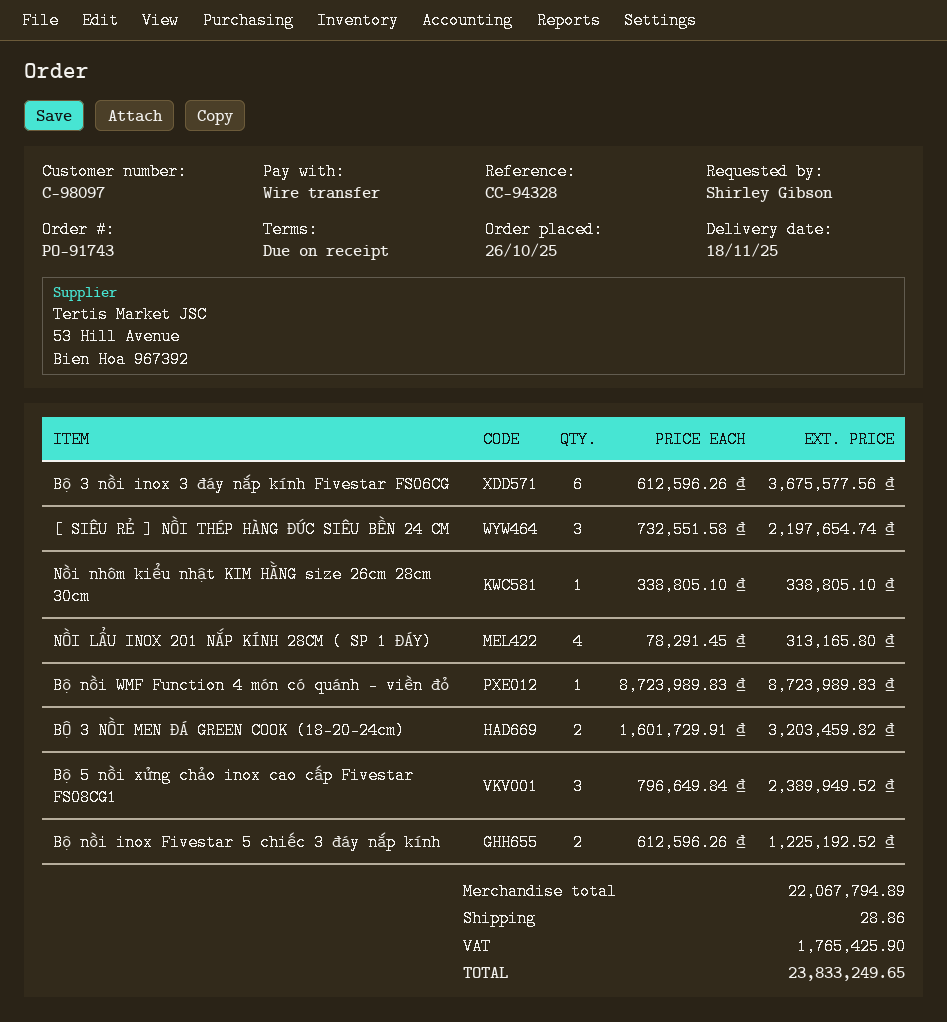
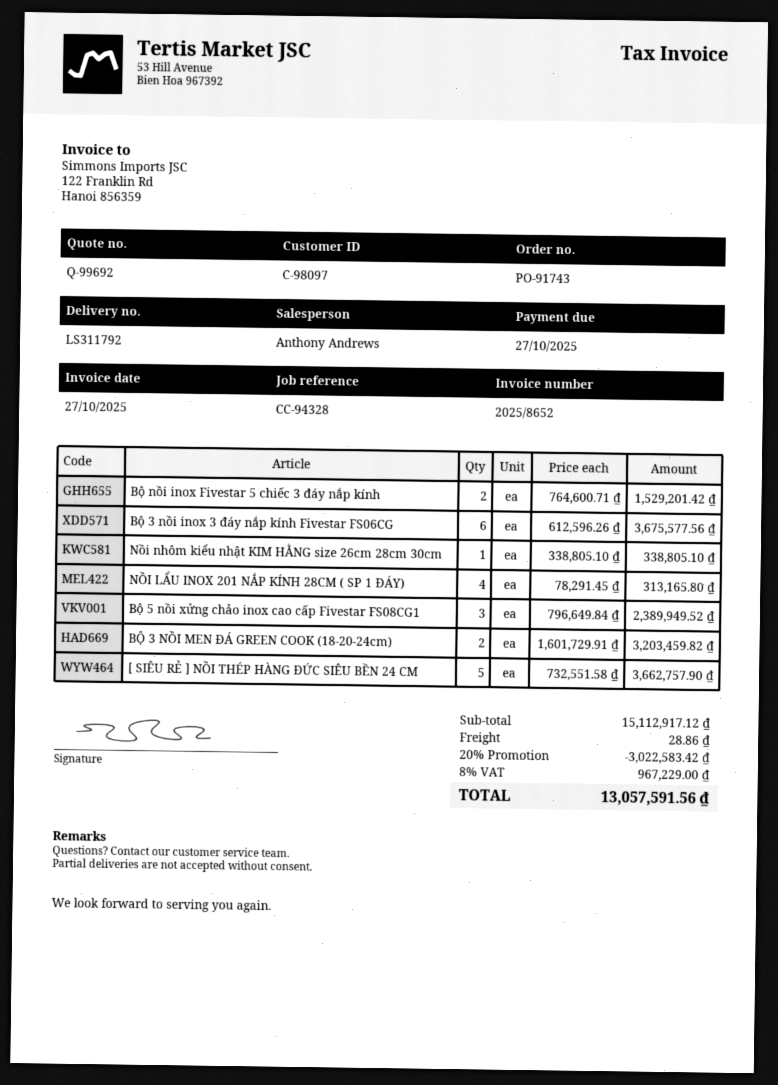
[ SIÊU RẺ ] NỒI THÉP HÀNG ĐỨC SIÊU BỀN 24 CM: 3 x 732551.58 = 2197654.74 -> 5 x 732551.58 = 3662757.90
Bộ nồi WMF Function 4 món có quánh - viền đỏ: 1 x 8723989.83 = 8723989.83 -> none
Bộ nồi inox Fivestar 5 chiếc 3 đáy nắp kính: 2 x 612596.26 = 1225192.52 -> 2 x 764600.71 = 1529201.42
subtotal: 22067794.89 -> 15112917.12
discount: none -> 20% = 3022583.42
tax: 1765425.90 -> 967229.00
total: 23833249.65 -> 13057591.56

